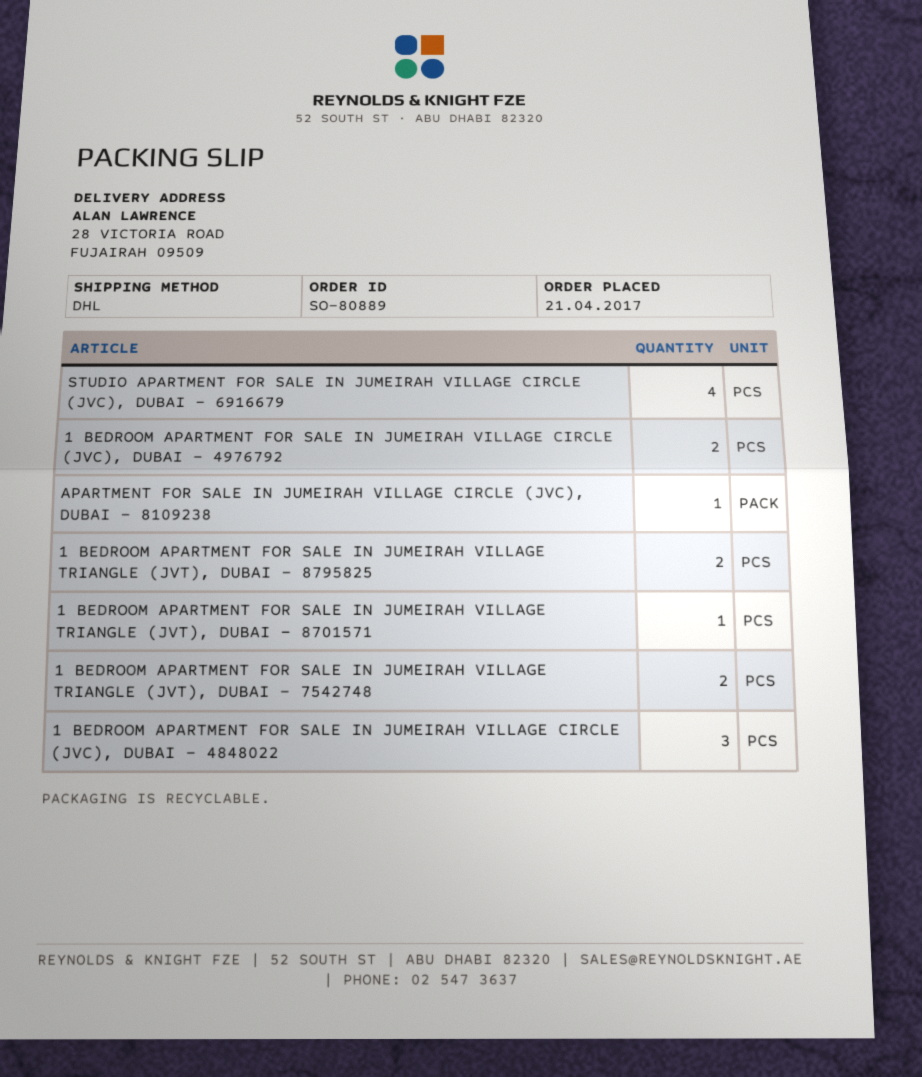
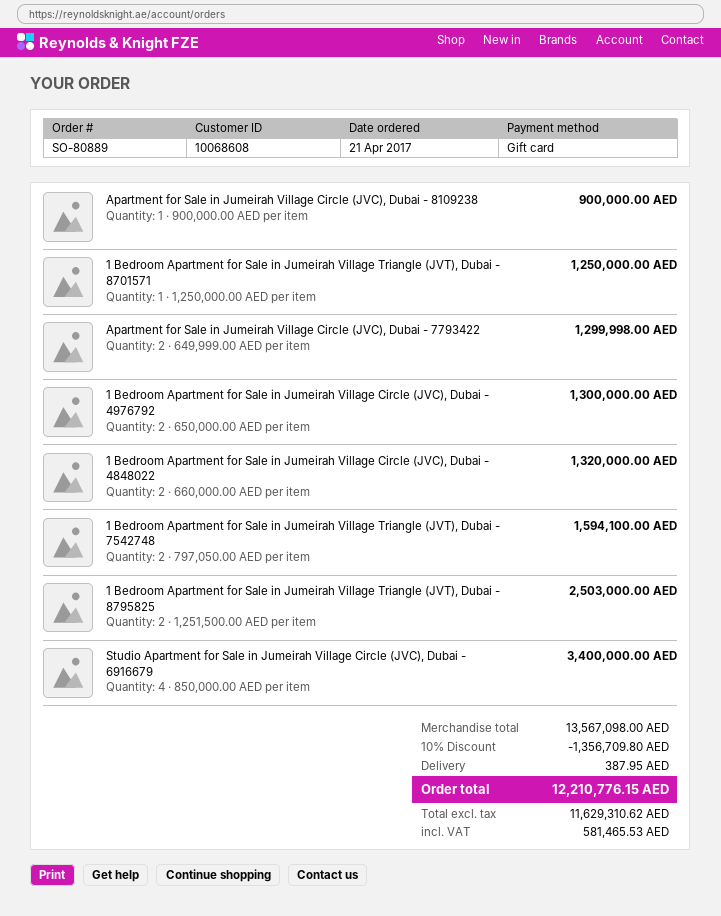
1 BEDROOM APARTMENT FOR SALE IN JUMEIRAH VILLAGE CIRCLE (JVC), DUBAI - 4848022: 3 -> 2
Apartment for Sale in Jumeirah Village Circle (JVC), Dubai - 7793422: none -> 2

